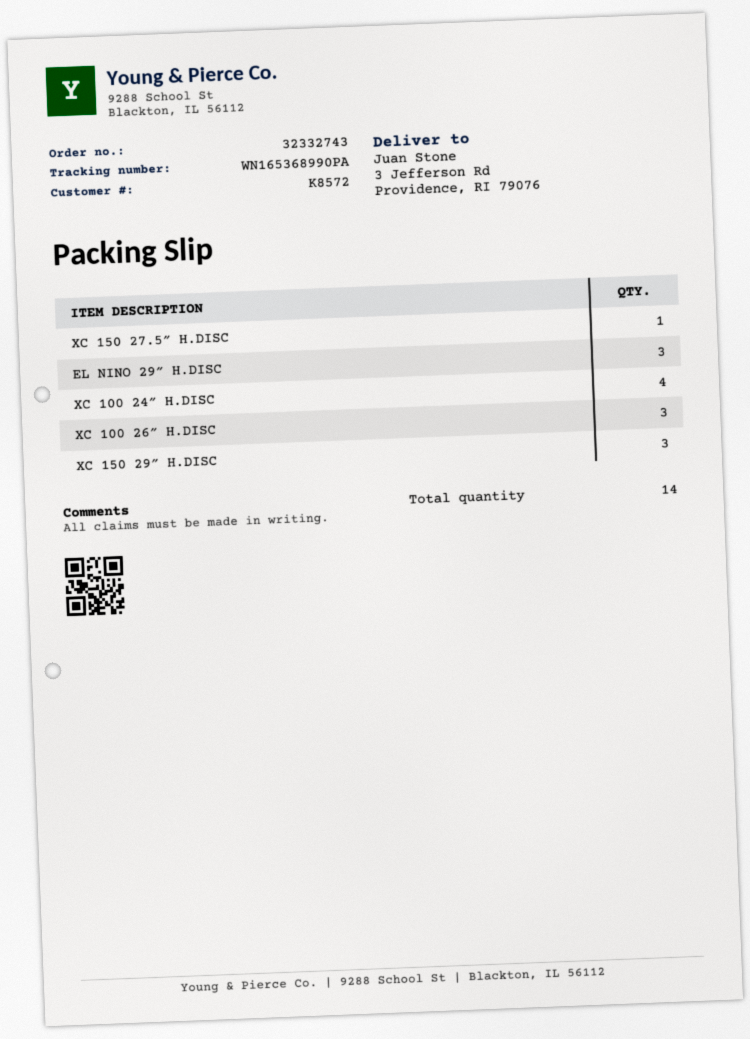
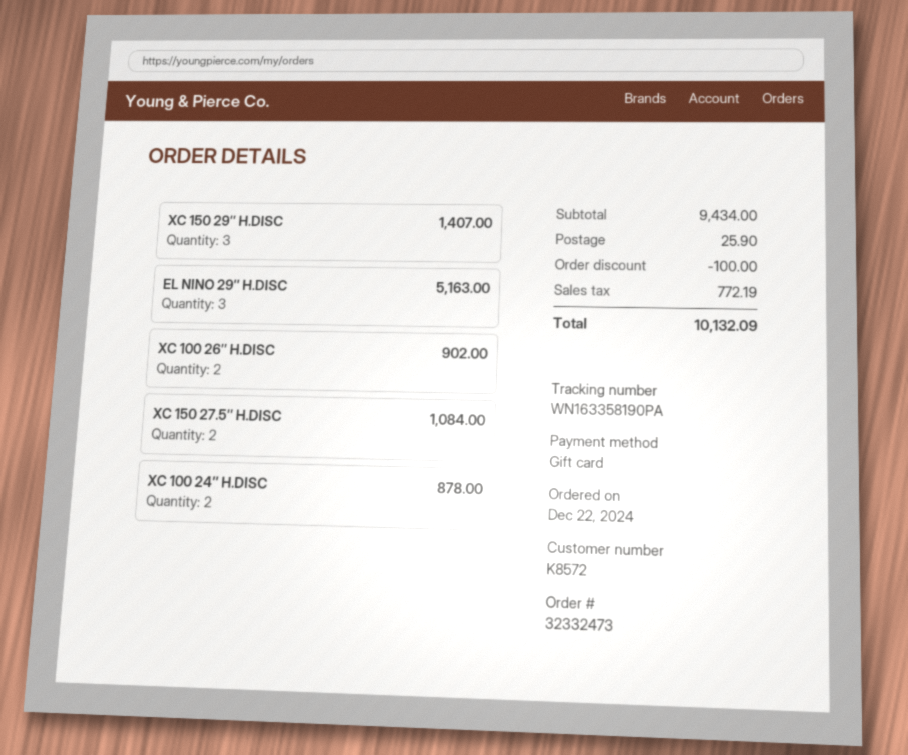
order number: 32332743 -> 32332473
tracking number: WN165368990PA -> WN163358190PA
XC 150 27.5″ H.DISC: 1 -> 2
XC 100 24″ H.DISC: 4 -> 2
XC 100 26″ H.DISC: 3 -> 2

